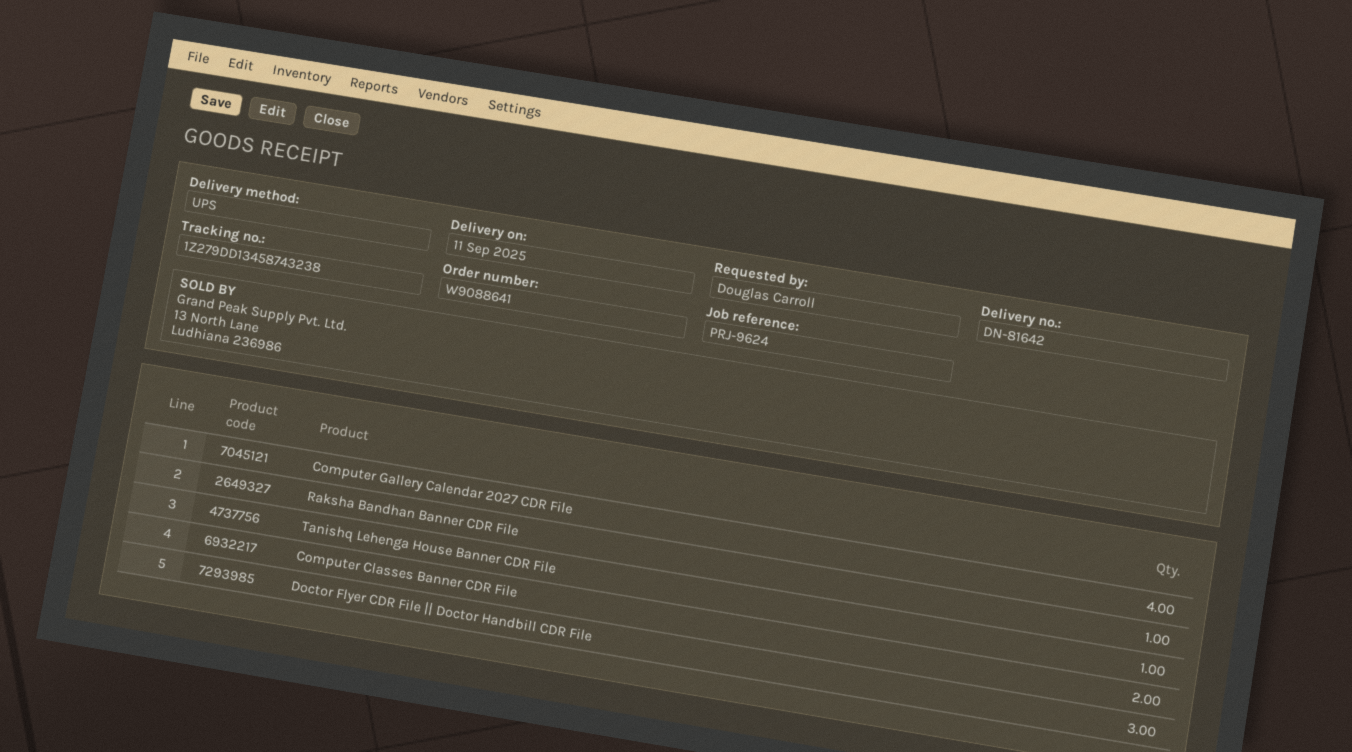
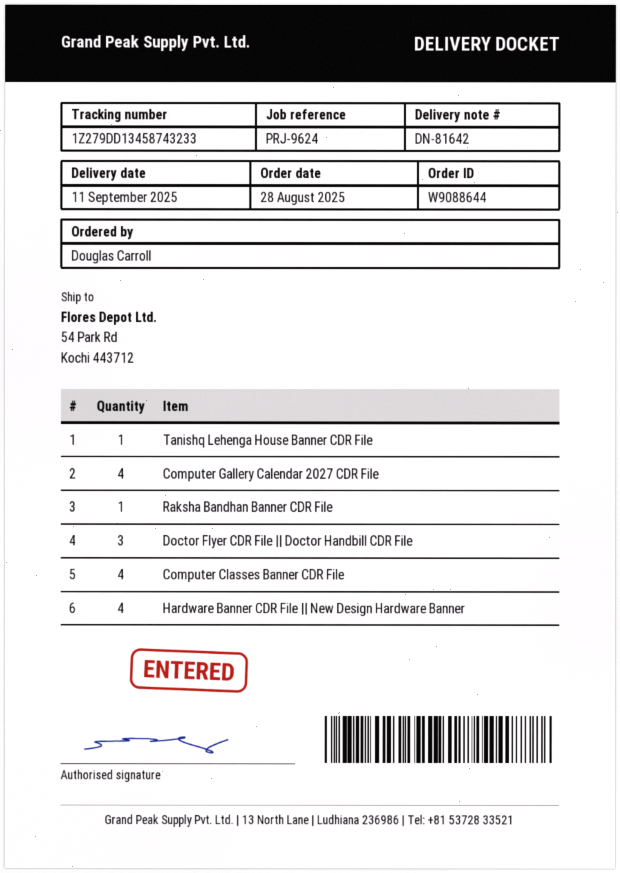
order number: W9088641 -> W9088644
tracking number: 1Z279DD13458743238 -> 1Z279DD13458743233
Computer Classes Banner CDR File: 2 -> 4
Hardware Banner CDR File || New Design Hardware Banner: none -> 4

